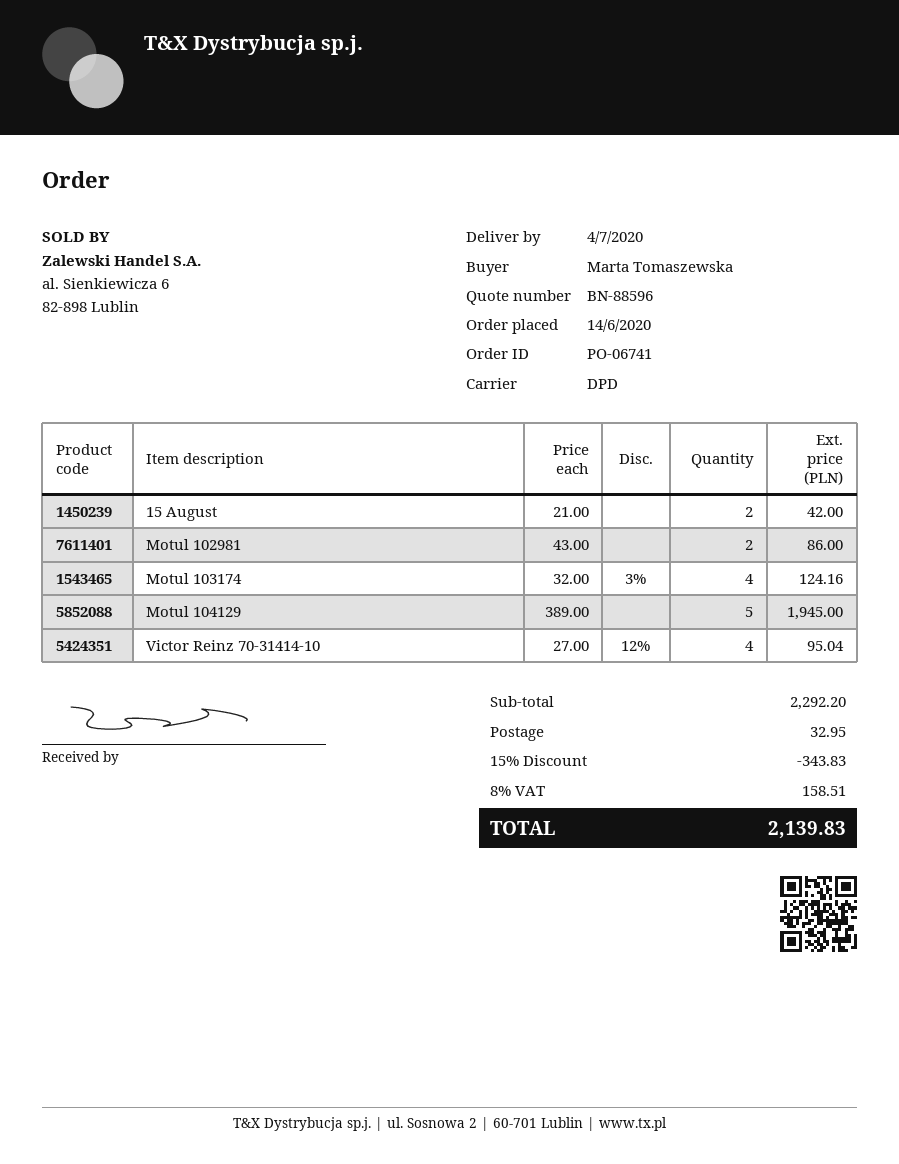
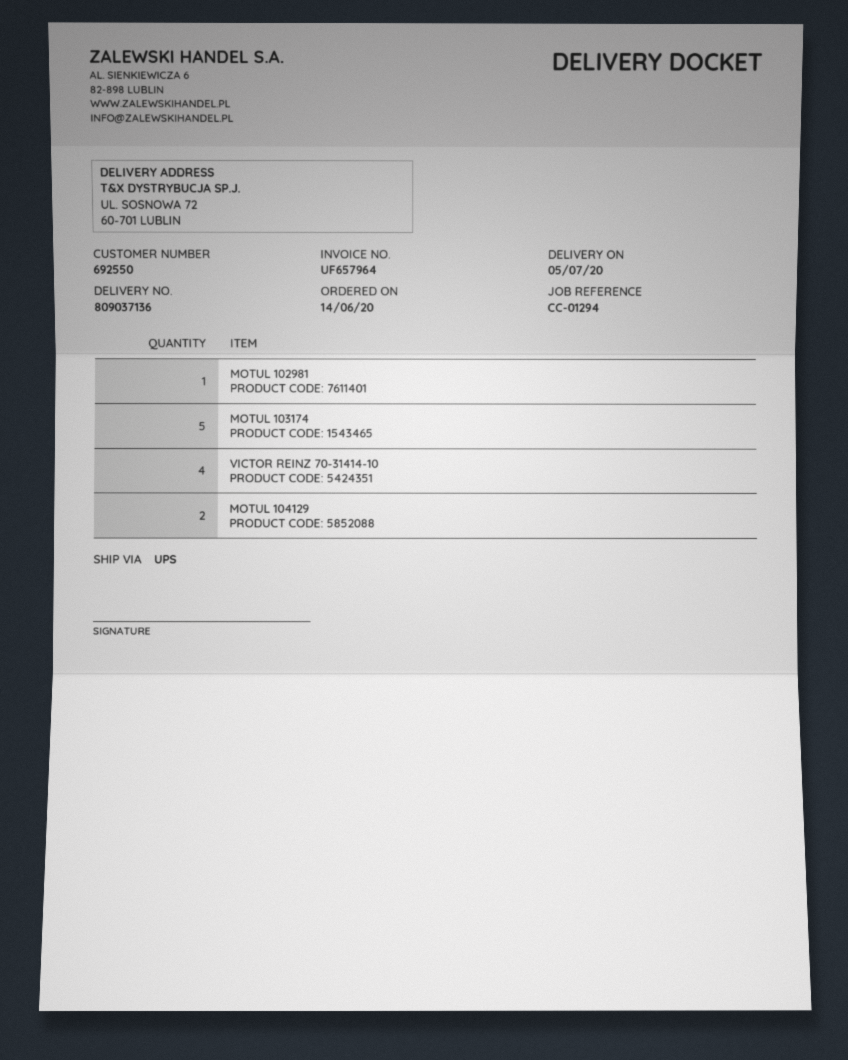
delivery date: 2020-07-04 -> 2020-07-05
shipping method: DPD -> UPS
15 August: 2 -> none
Motul 102981: 2 -> 1
Motul 103174: 4 -> 5
Motul 104129: 5 -> 2

